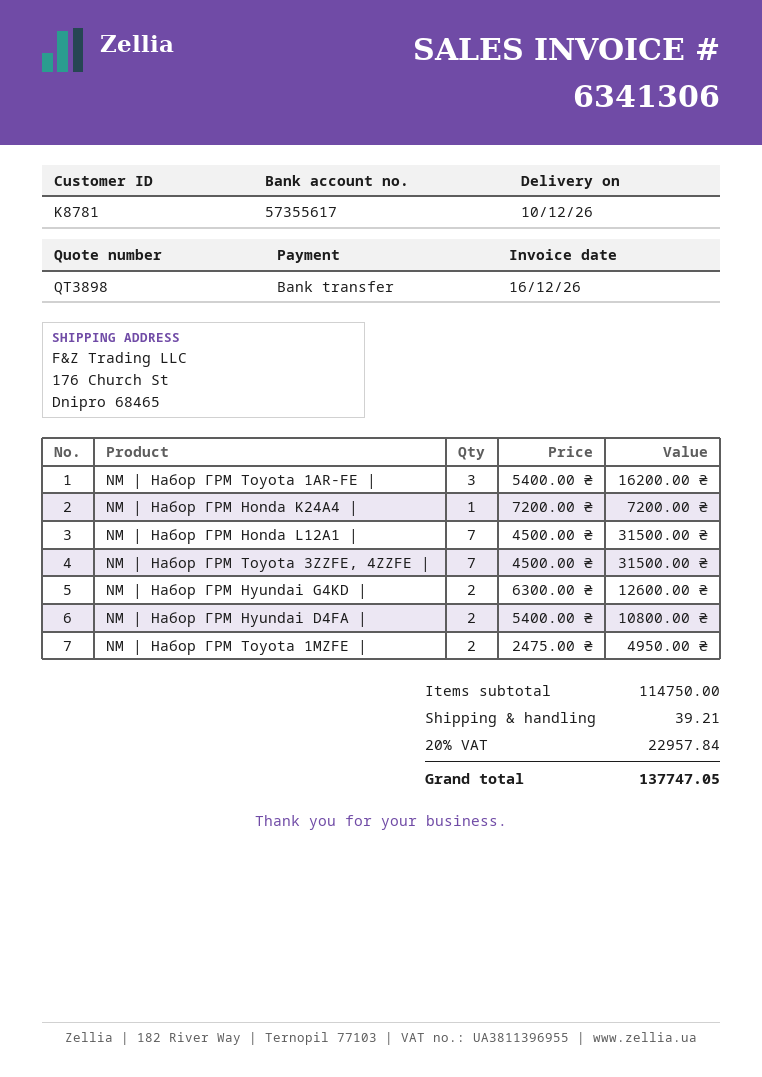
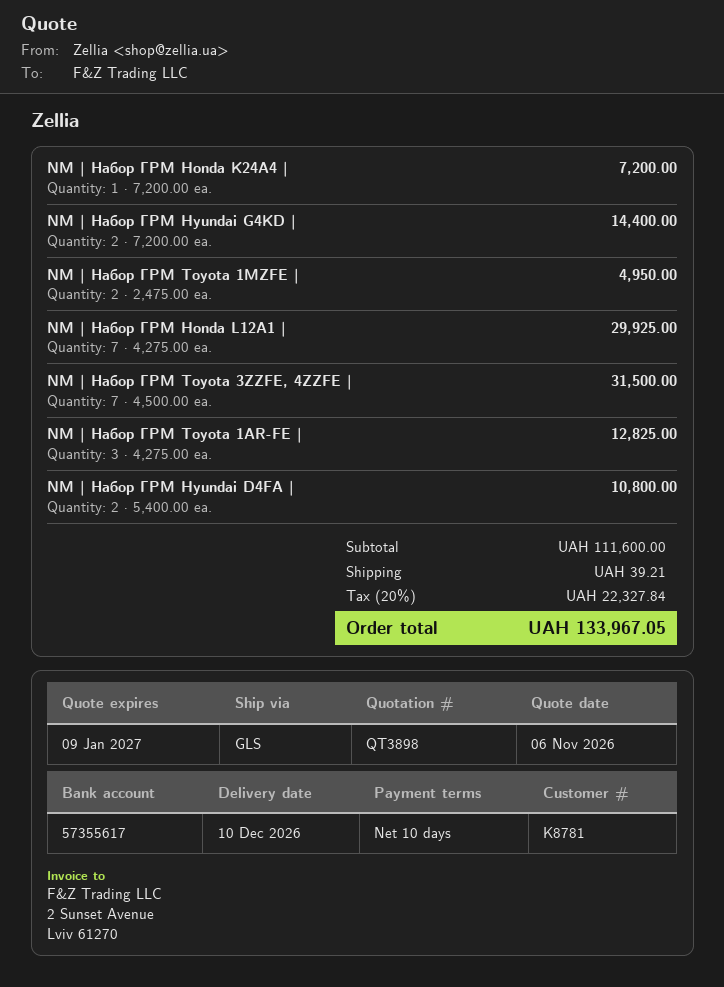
NM | Набор ГРМ Toyota 1AR-FE |: 3 x 5400.00 = 16200.00 -> 3 x 4275.00 = 12825.00
NM | Набор ГРМ Honda L12A1 |: 7 x 4500.00 = 31500.00 -> 7 x 4275.00 = 29925.00
NM | Набор ГРМ Hyundai G4KD |: 2 x 6300.00 = 12600.00 -> 2 x 7200.00 = 14400.00
subtotal: 114750.00 -> 111600.00
tax: 20% = 22957.84 -> 20% = 22327.84
total: 137747.05 -> 133967.05

